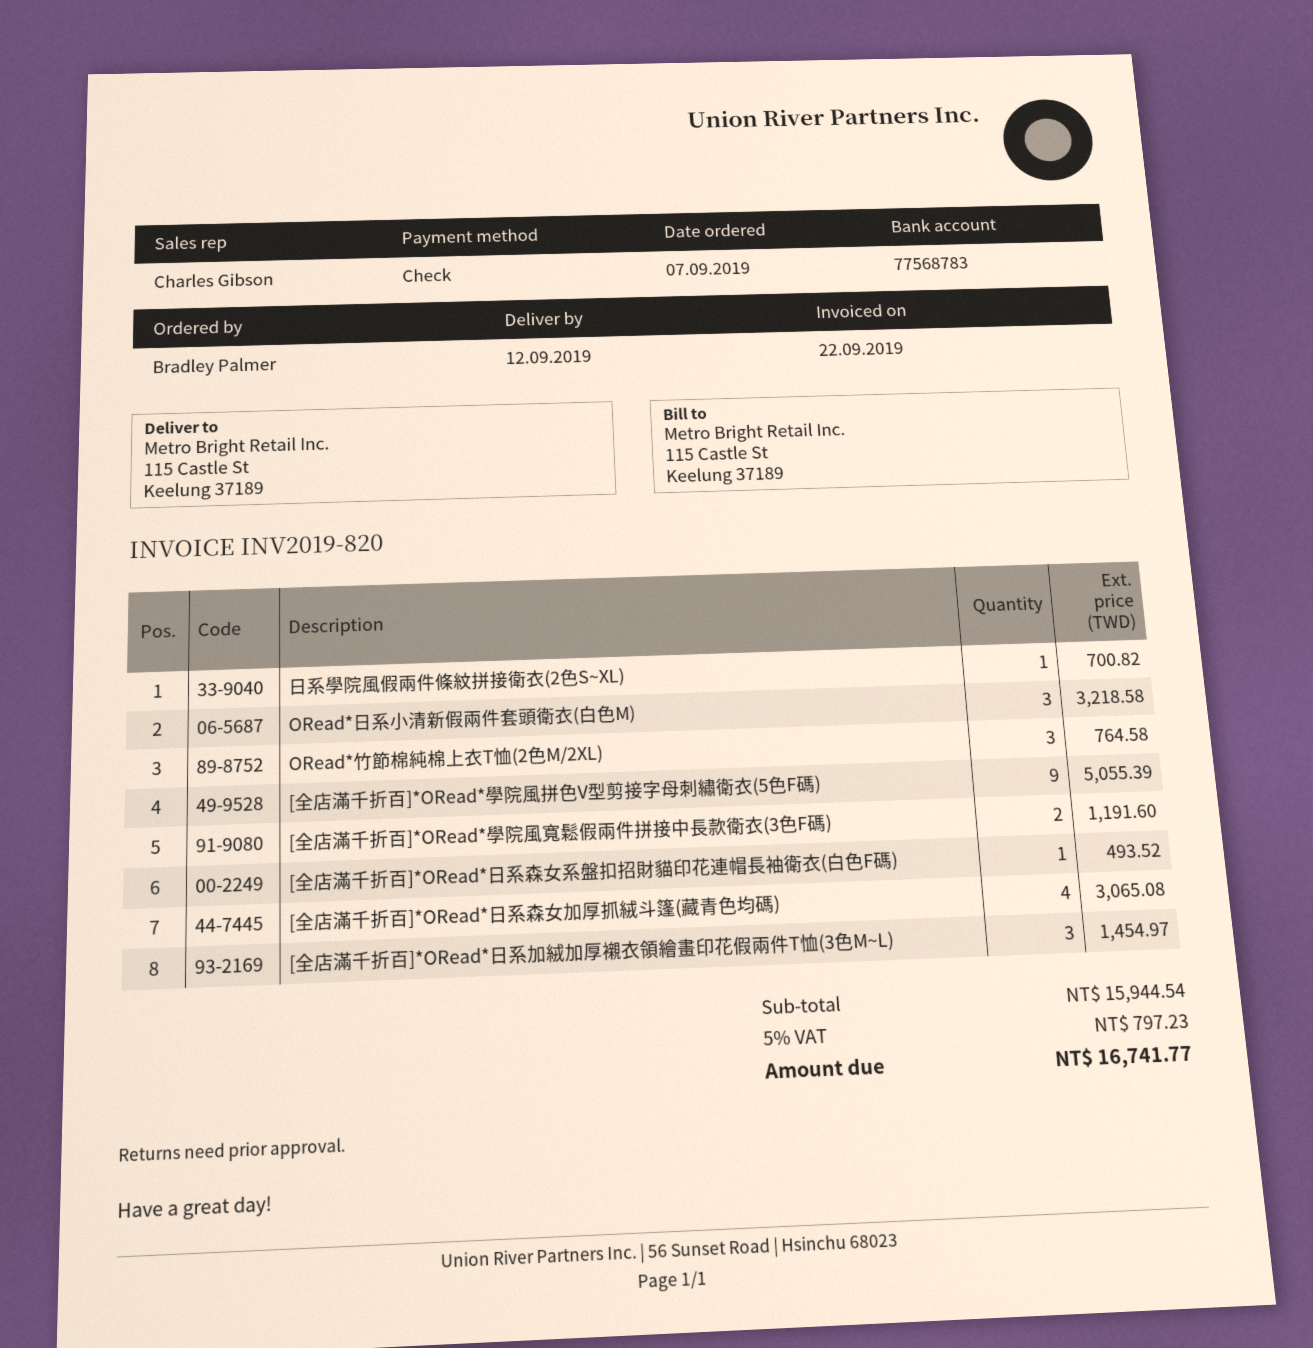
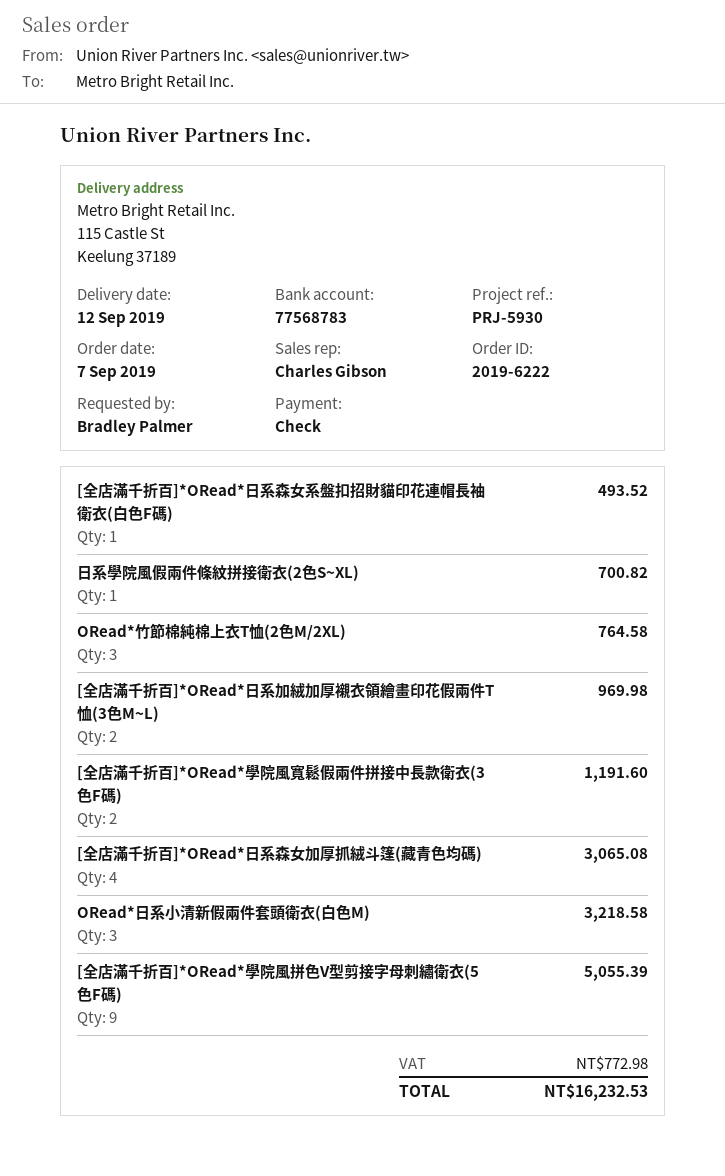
[全店滿千折百]*ORead*日系加絨加厚襯衣領繪畫印花假兩件T恤(3色M~L): 3 for 1454.97 -> 2 for 969.98
tax: 797.23 -> 772.98
total: 16741.77 -> 16232.53

